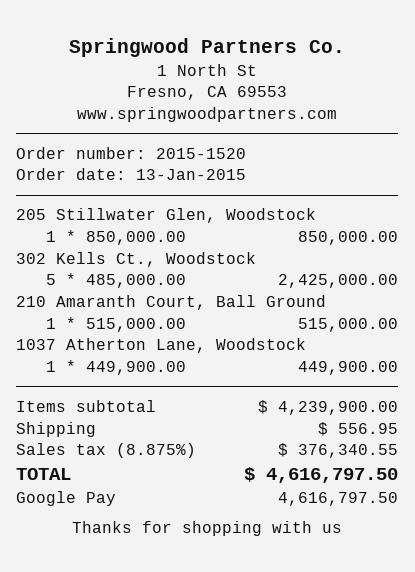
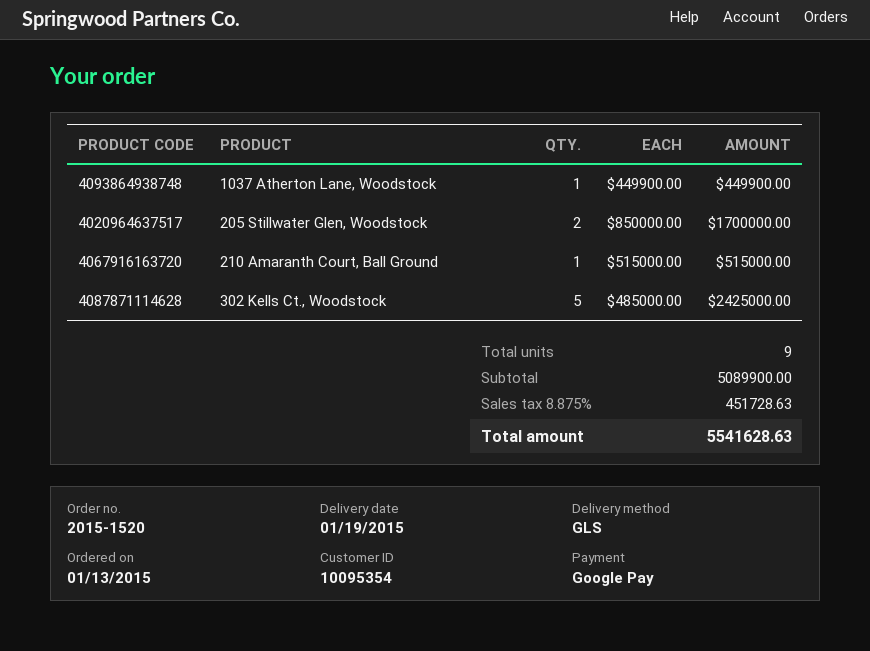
205 Stillwater Glen, Woodstock: 1 x 850000.00 = 850000.00 -> 2 x 850000.00 = 1700000.00
subtotal: 4239900.00 -> 5089900.00
shipping: 556.95 -> none
tax: 8.875% = 376340.55 -> 8.875% = 451728.63
total: 4616797.50 -> 5541628.63

